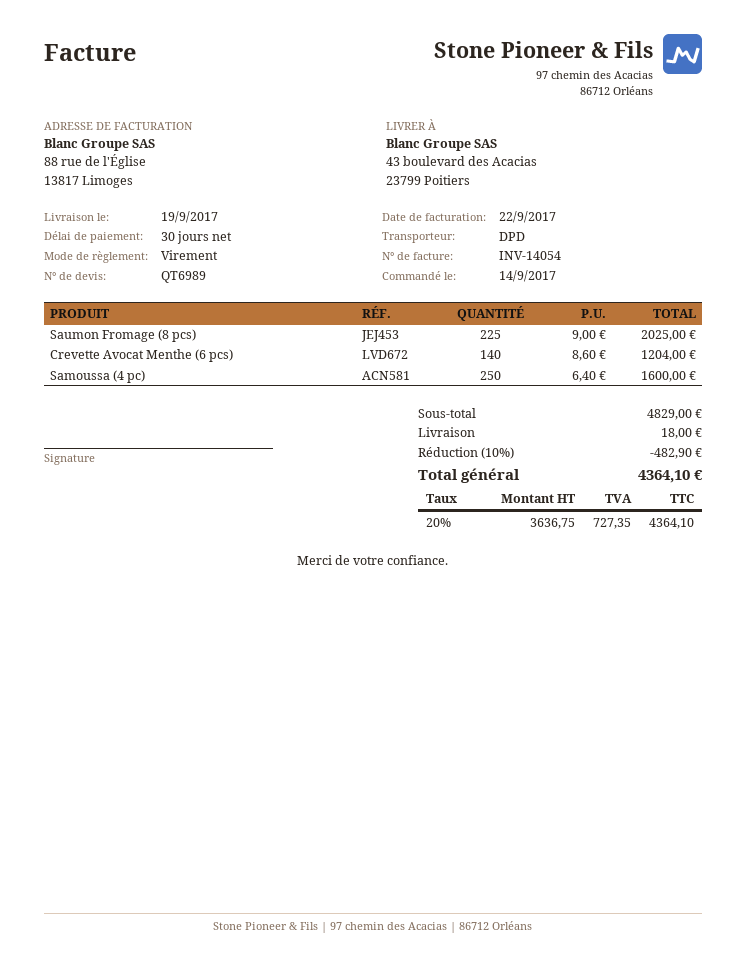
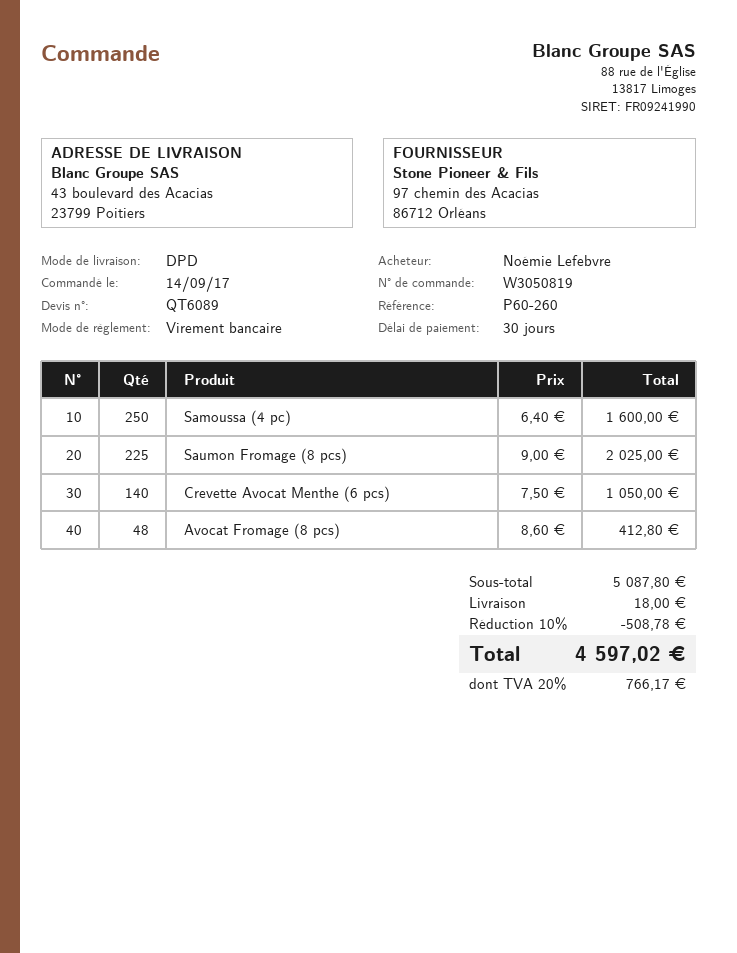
quote number: QT6989 -> QT6089
Crevette Avocat Menthe (6 pcs): 140 x 8.60 = 1204.00 -> 140 x 7.50 = 1050.00
Avocat Fromage (8 pcs): none -> 48 x 8.60 = 412.80
subtotal: 4829.00 -> 5087.80
discount: 10% = 482.90 -> 10% = 508.78
tax: 20% = 727.35 -> 20% = 766.17
total: 4364.10 -> 4597.02

